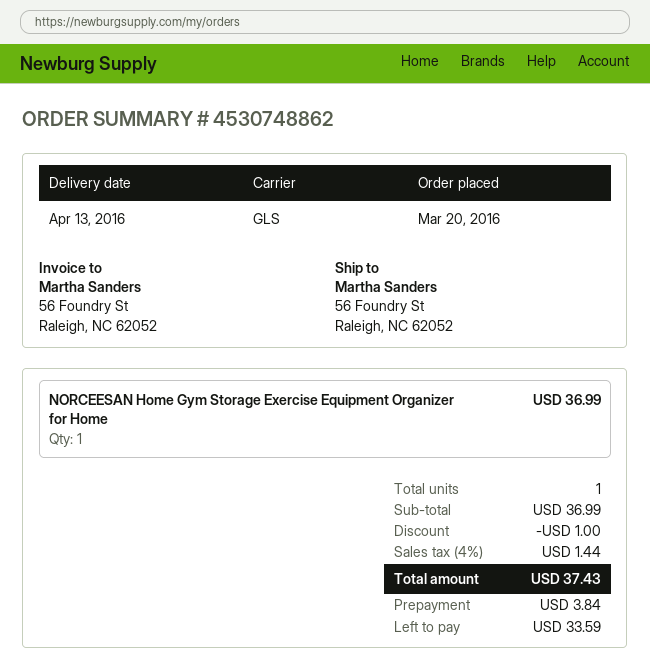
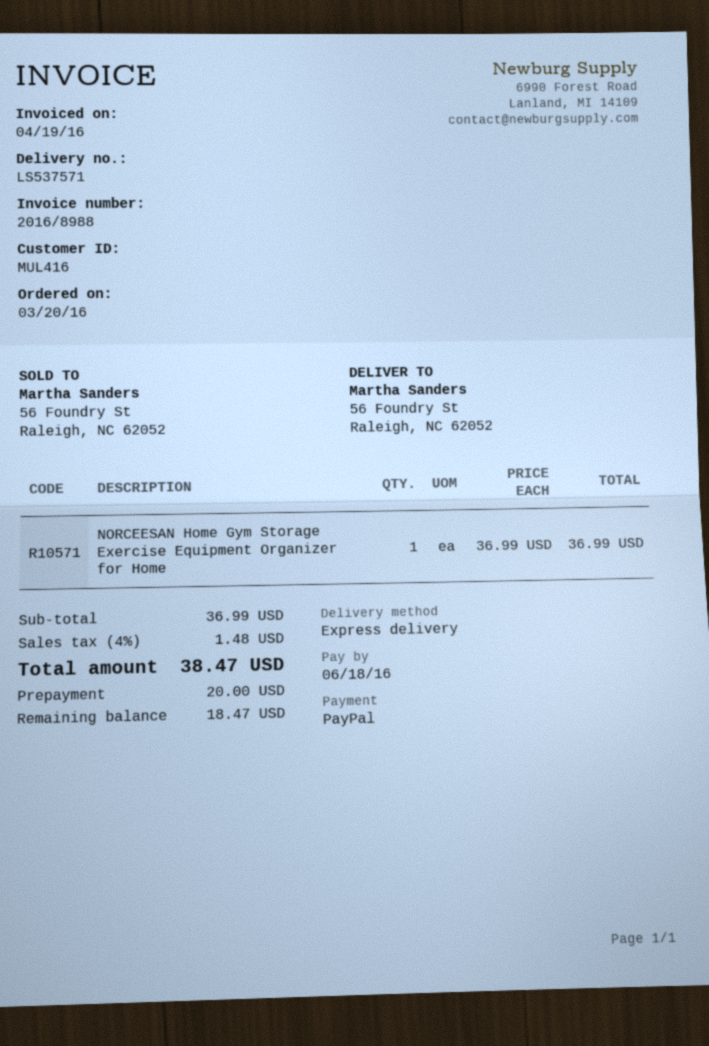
shipping method: GLS -> express
discount: 1.00 -> none
tax: 4% = 1.44 -> 4% = 1.48
total: 37.43 -> 38.47
deposit: 3.84 -> 20.00
balance: 33.59 -> 18.47

